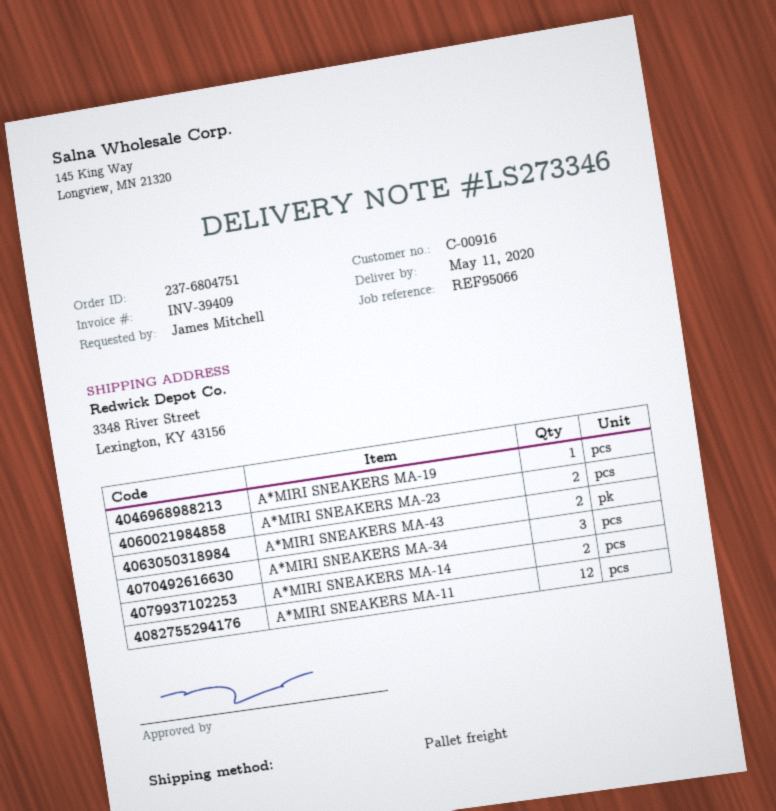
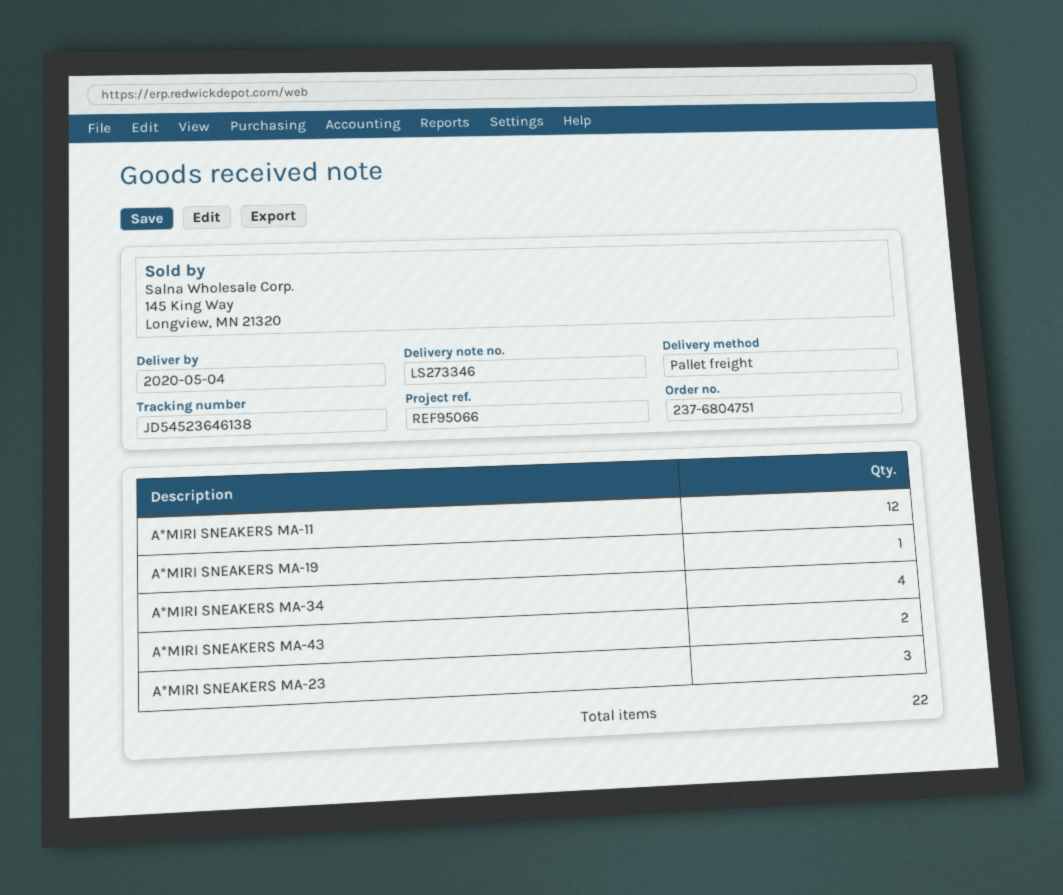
delivery date: 2020-05-11 -> 2020-05-04
A*MIRI SNEAKERS MA-23: 2 -> 3
A*MIRI SNEAKERS MA-34: 3 -> 4
A*MIRI SNEAKERS MA-14: 2 -> none

